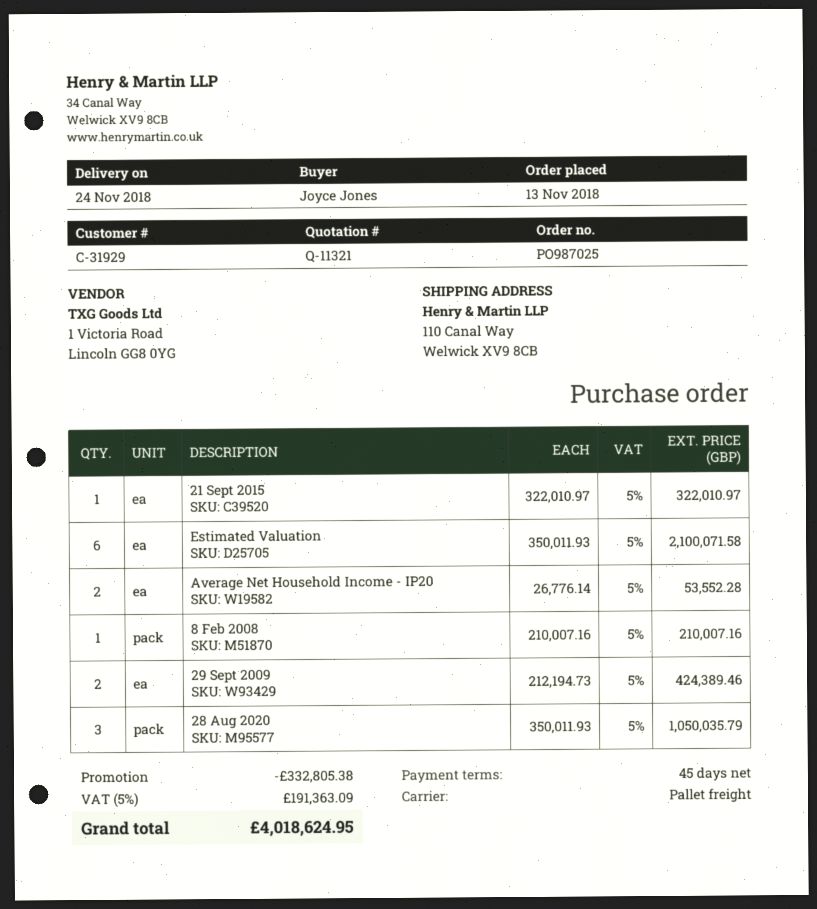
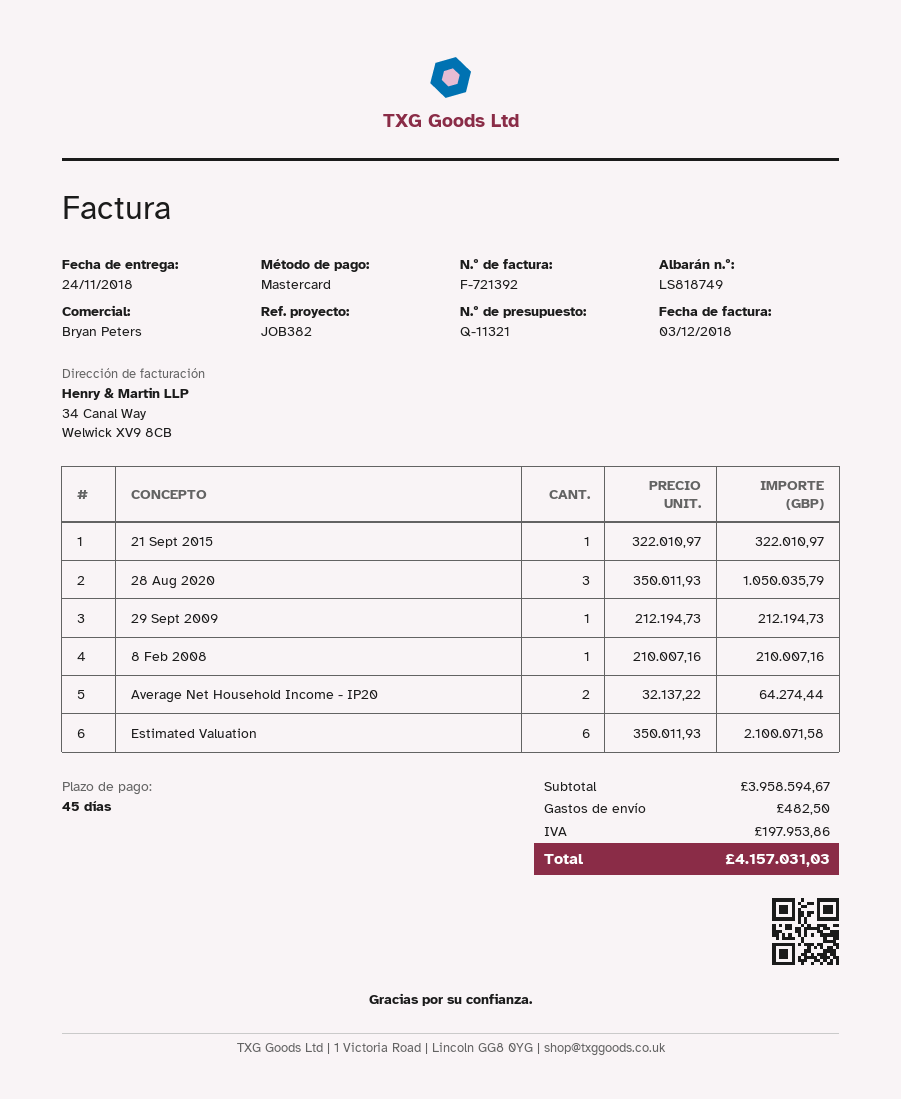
Average Net Household Income - IP20: 2 x 26776.14 = 53552.28 -> 2 x 32137.22 = 64274.44
29 Sept 2009: 2 x 212194.73 = 424389.46 -> 1 x 212194.73 = 212194.73
discount: 332805.38 -> none
shipping: none -> 482.50
tax: 191363.09 -> 197953.86
total: 4018624.95 -> 4157031.03

